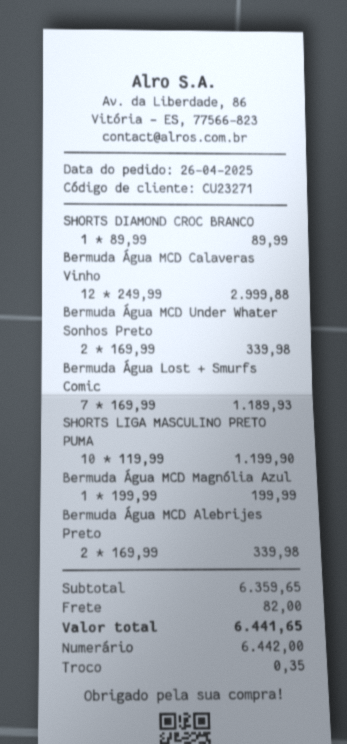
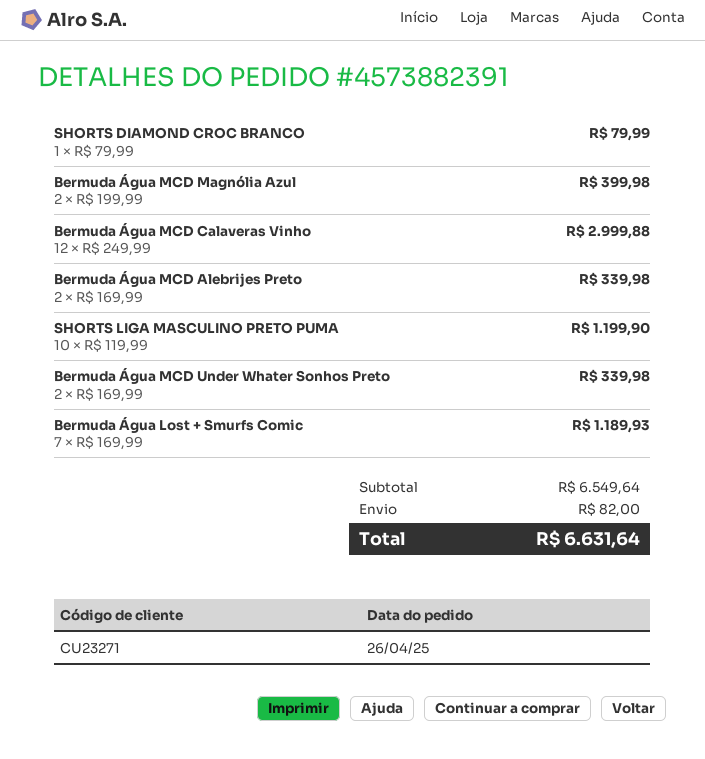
SHORTS DIAMOND CROC BRANCO: 1 x 89.99 = 89.99 -> 1 x 79.99 = 79.99
Bermuda Água MCD Magnólia Azul: 1 x 199.99 = 199.99 -> 2 x 199.99 = 399.98
subtotal: 6359.65 -> 6549.64
total: 6441.65 -> 6631.64

